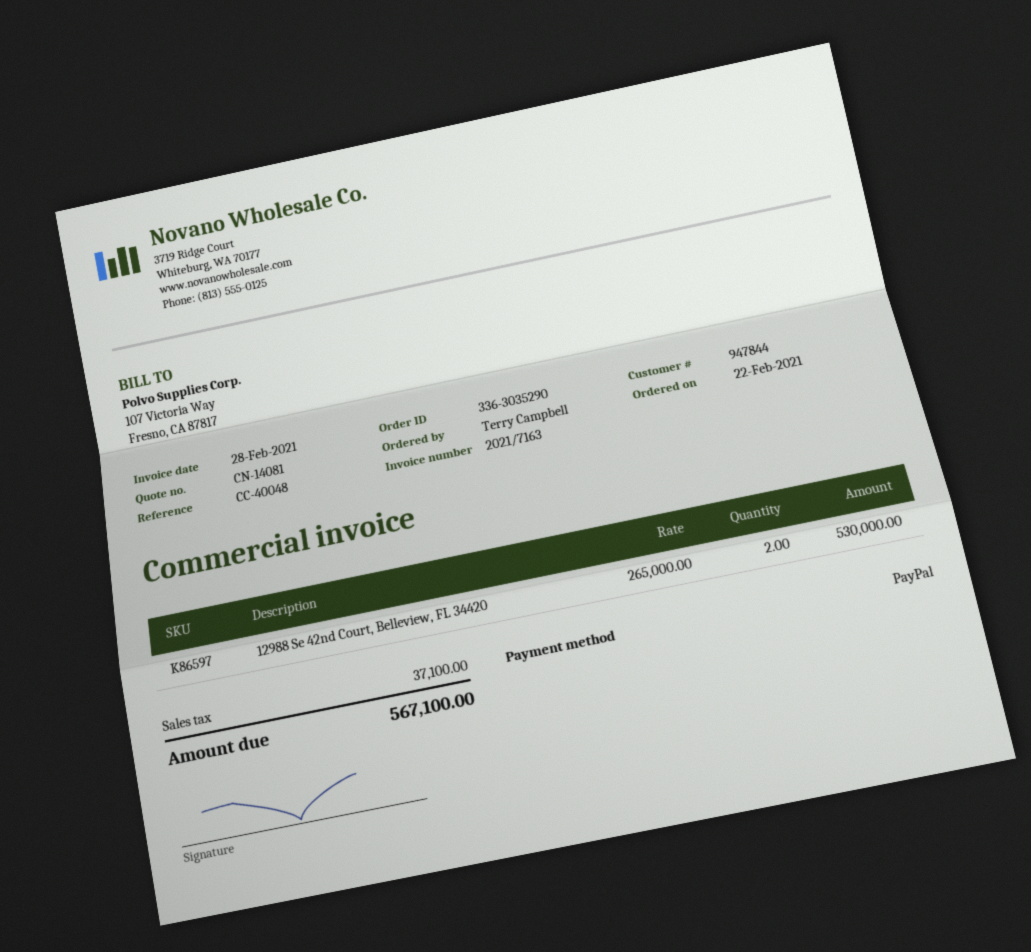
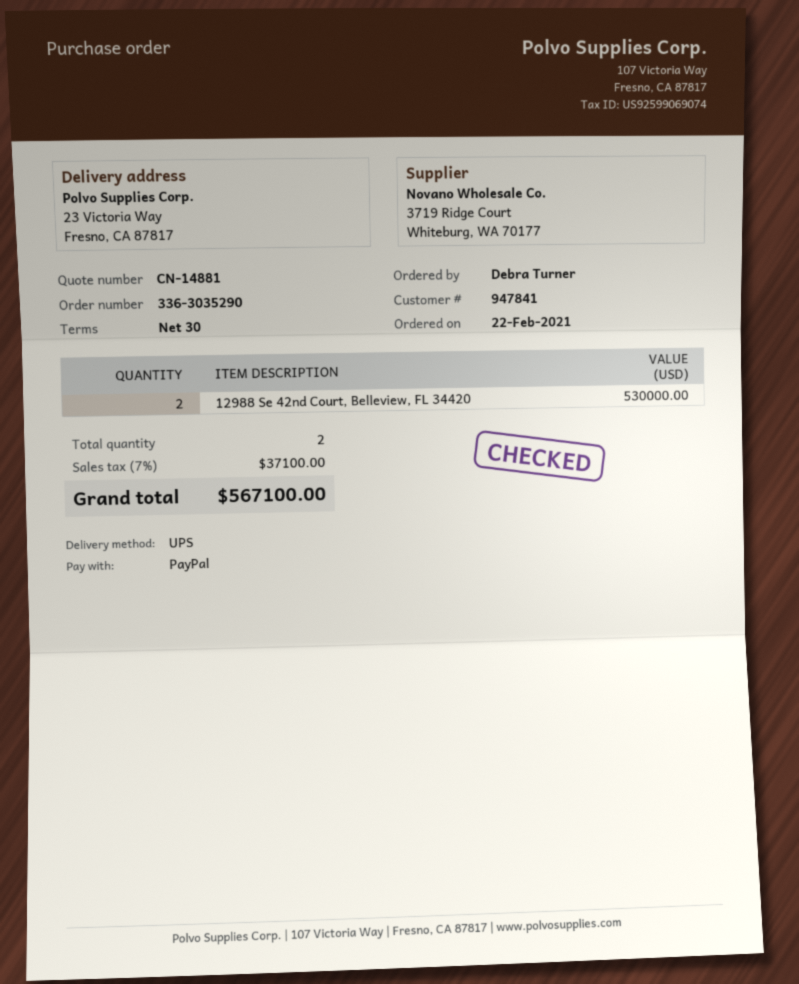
quote number: CN-14081 -> CN-14881
customer number: 947844 -> 947841
ordered by: Terry Campbell -> Debra Turner

